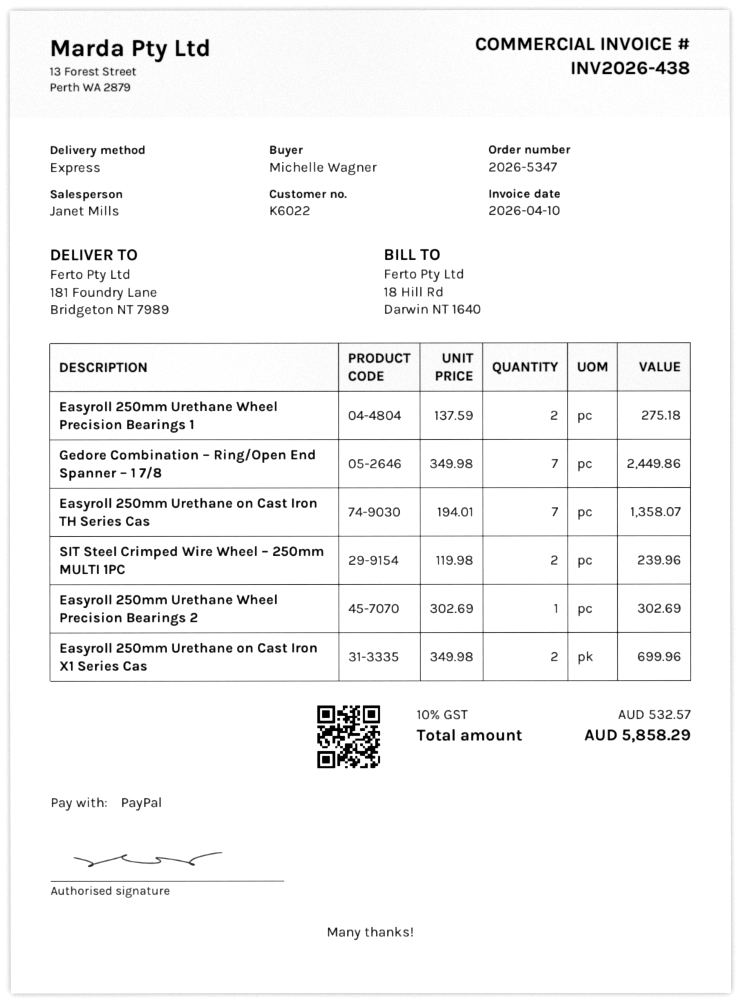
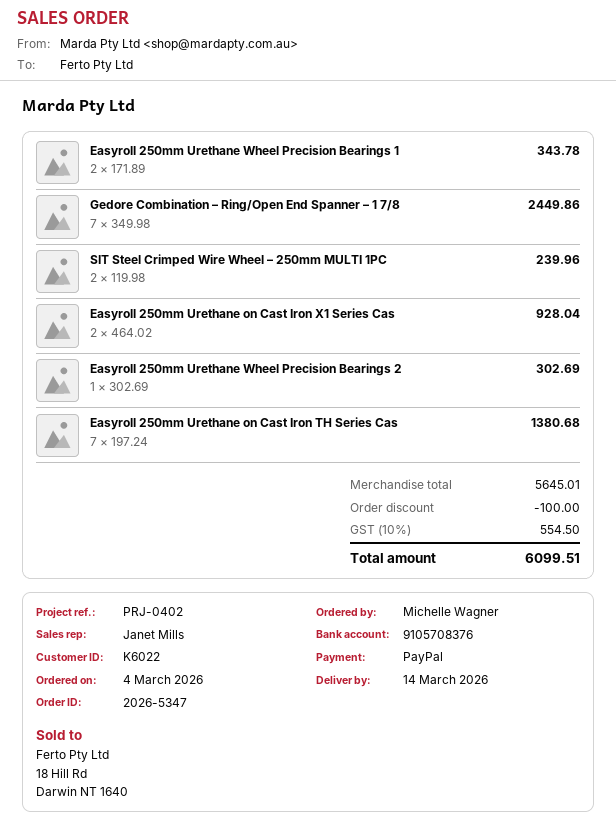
Easyroll 250mm Urethane Wheel Precision Bearings 1: 2 x 137.59 = 275.18 -> 2 x 171.89 = 343.78
Easyroll 250mm Urethane on Cast Iron TH Series Cas: 7 x 194.01 = 1358.07 -> 7 x 197.24 = 1380.68
Easyroll 250mm Urethane on Cast Iron X1 Series Cas: 2 x 349.98 = 699.96 -> 2 x 464.02 = 928.04
discount: none -> 100.00
tax: 10% = 532.57 -> 10% = 554.50
total: 5858.29 -> 6099.51

